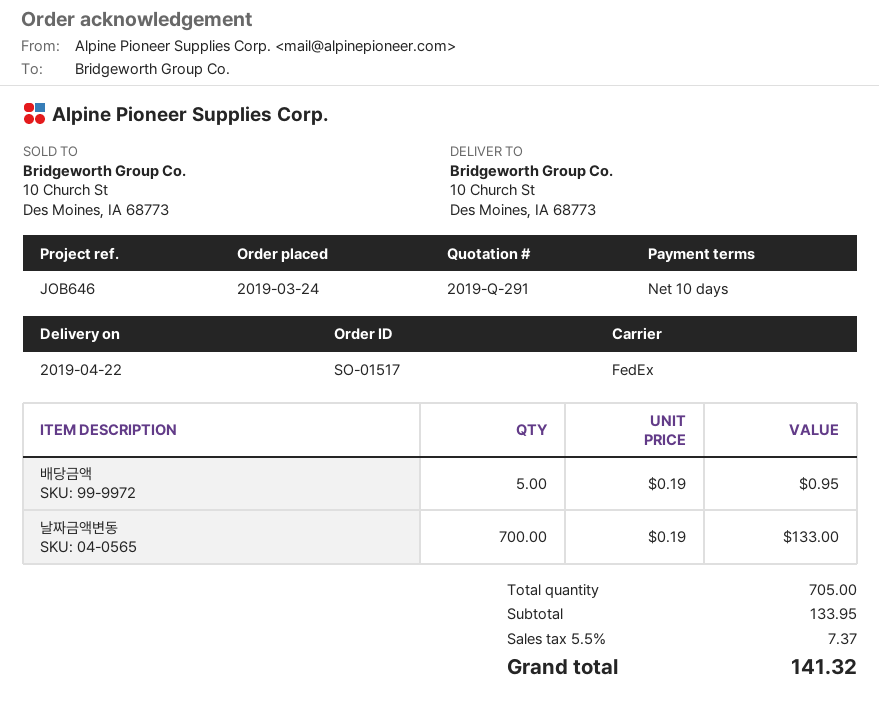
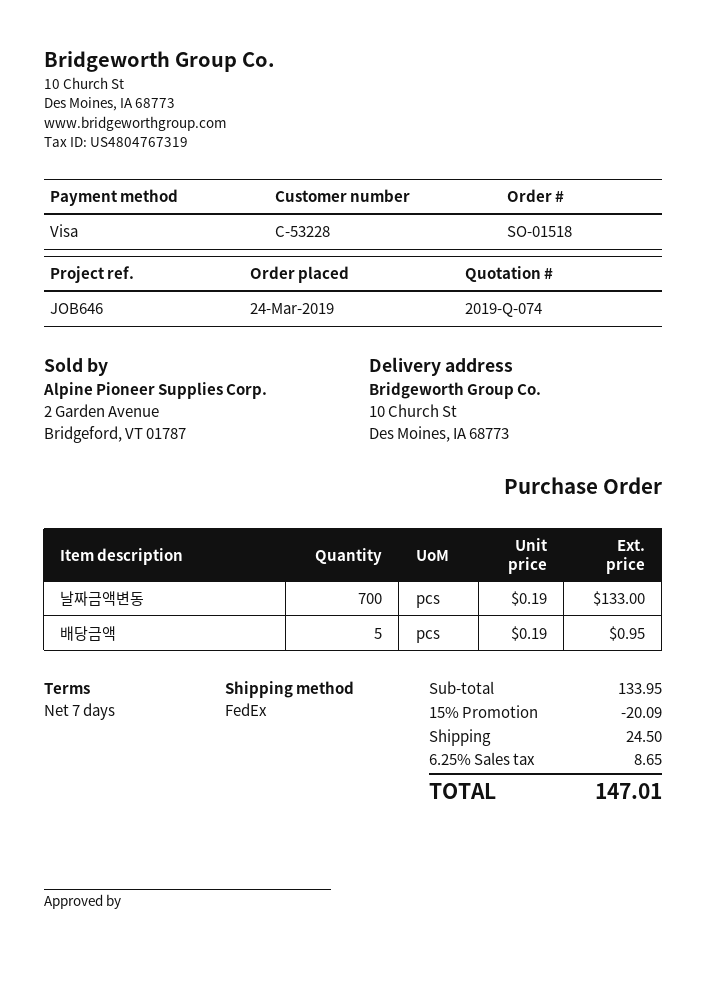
quote number: 2019-Q-291 -> 2019-Q-074
order number: SO-01517 -> SO-01518
payment terms: 10 days -> 7 days
discount: none -> 15% = 20.09
shipping: none -> 24.50
tax: 5.5% = 7.37 -> 6.25% = 8.65
total: 141.32 -> 147.01

